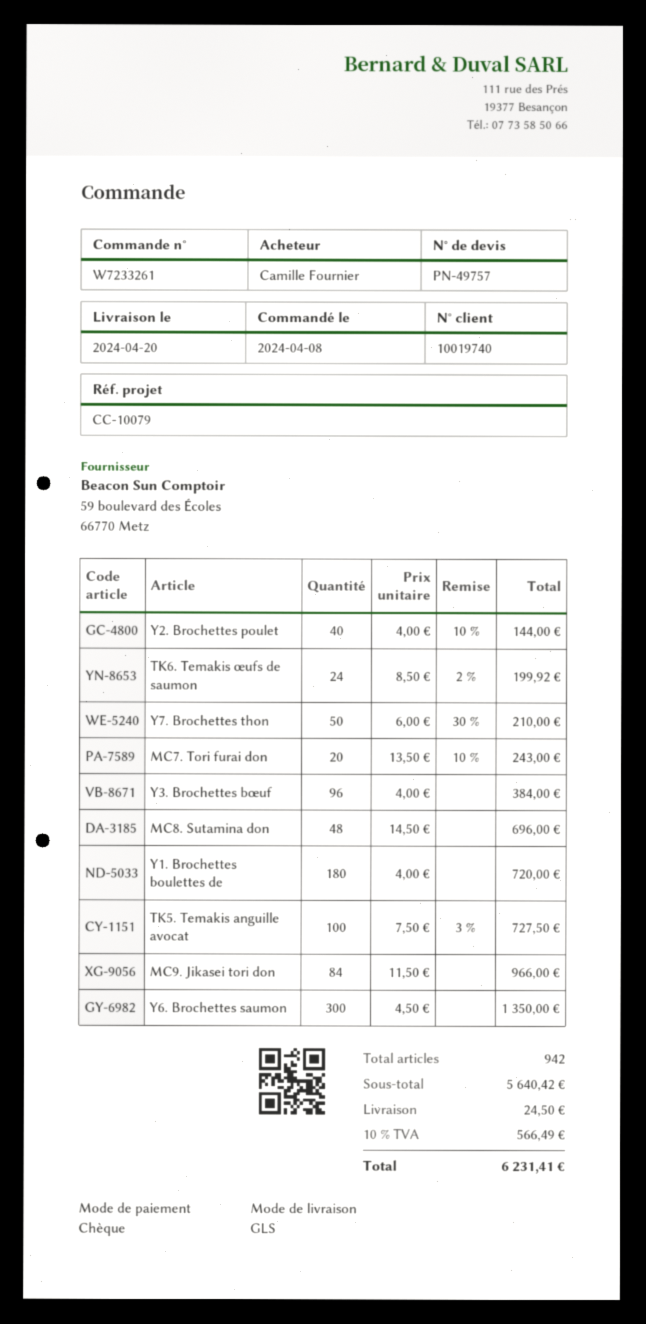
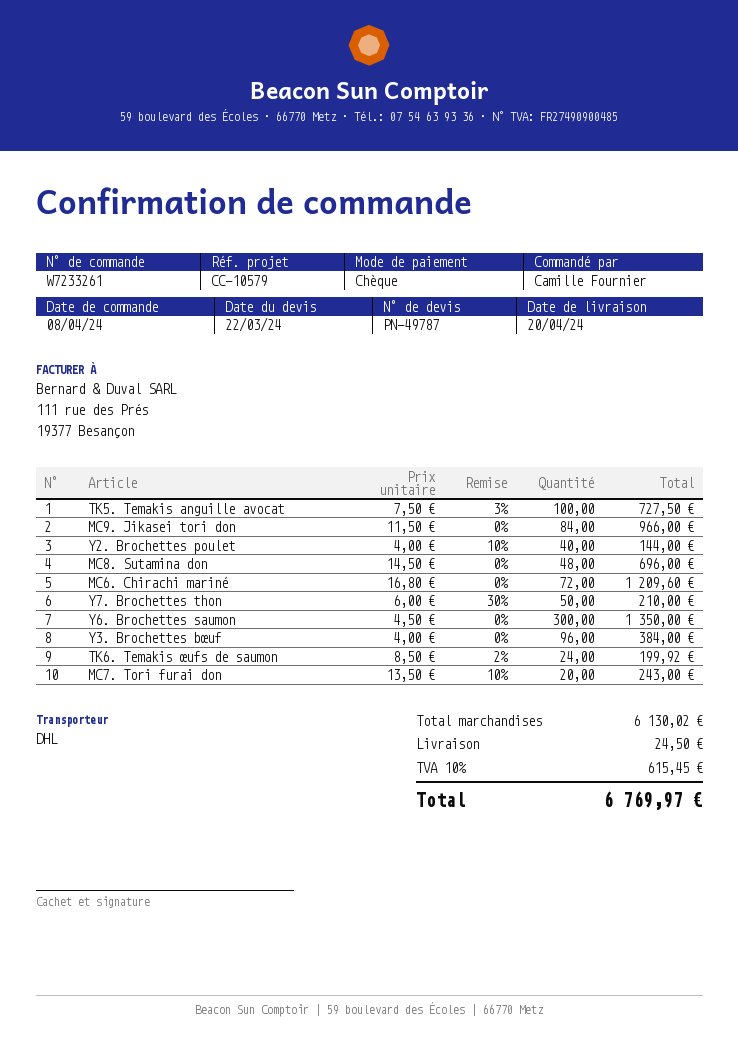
quote number: PN-49757 -> PN-49787
reference: CC-10079 -> CC-10579
shipping method: GLS -> DHL
Y1. Brochettes boulettes de: 180 x 4.00 = 720.00 -> none
MC6. Chirachi mariné: none -> 72 x 16.80 = 1209.60
subtotal: 5640.42 -> 6130.02
tax: 10% = 566.49 -> 10% = 615.45
total: 6231.41 -> 6769.97

